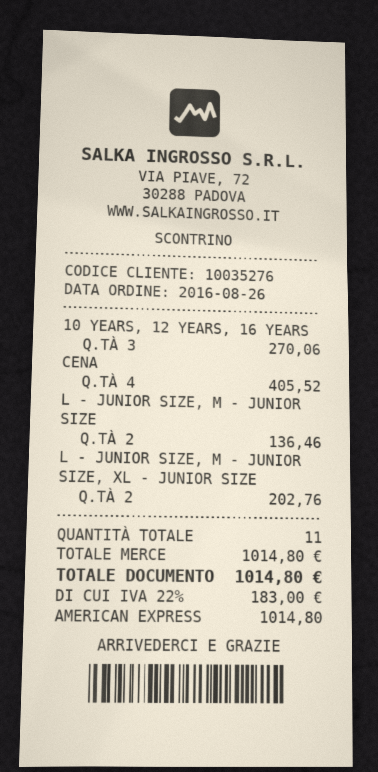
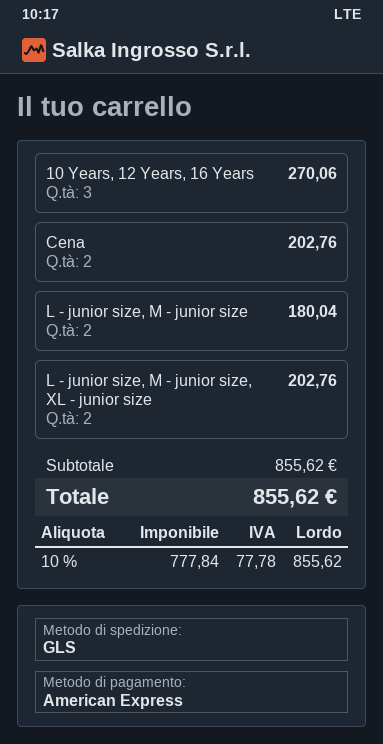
CENA: 4 for 405.52 -> 2 for 202.76
L - JUNIOR SIZE, M - JUNIOR SIZE: 2 for 136.46 -> 2 for 180.04
subtotal: 1014.80 -> 855.62
tax: 22% = 183.00 -> 10% = 77.78
total: 1014.80 -> 855.62

